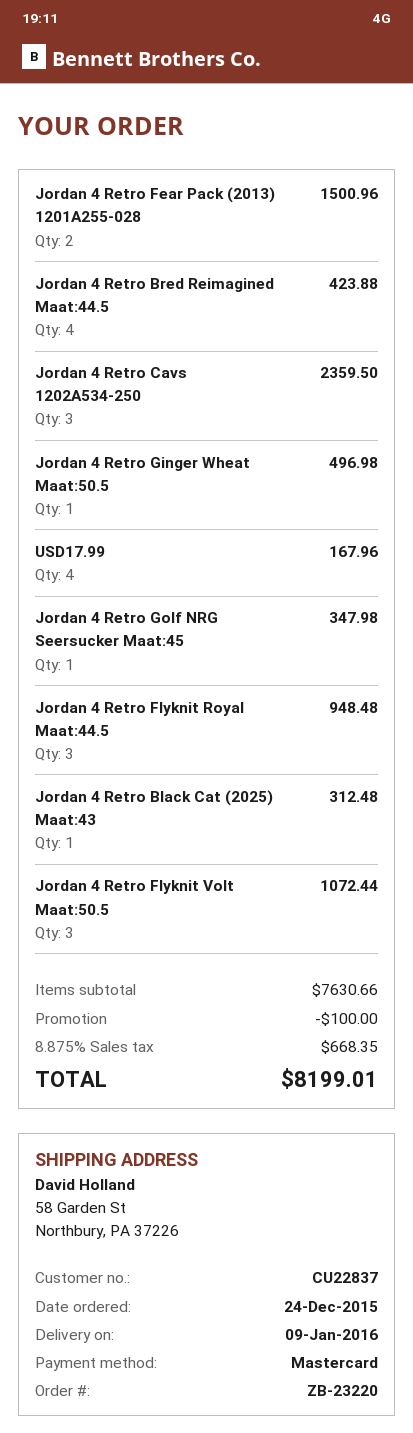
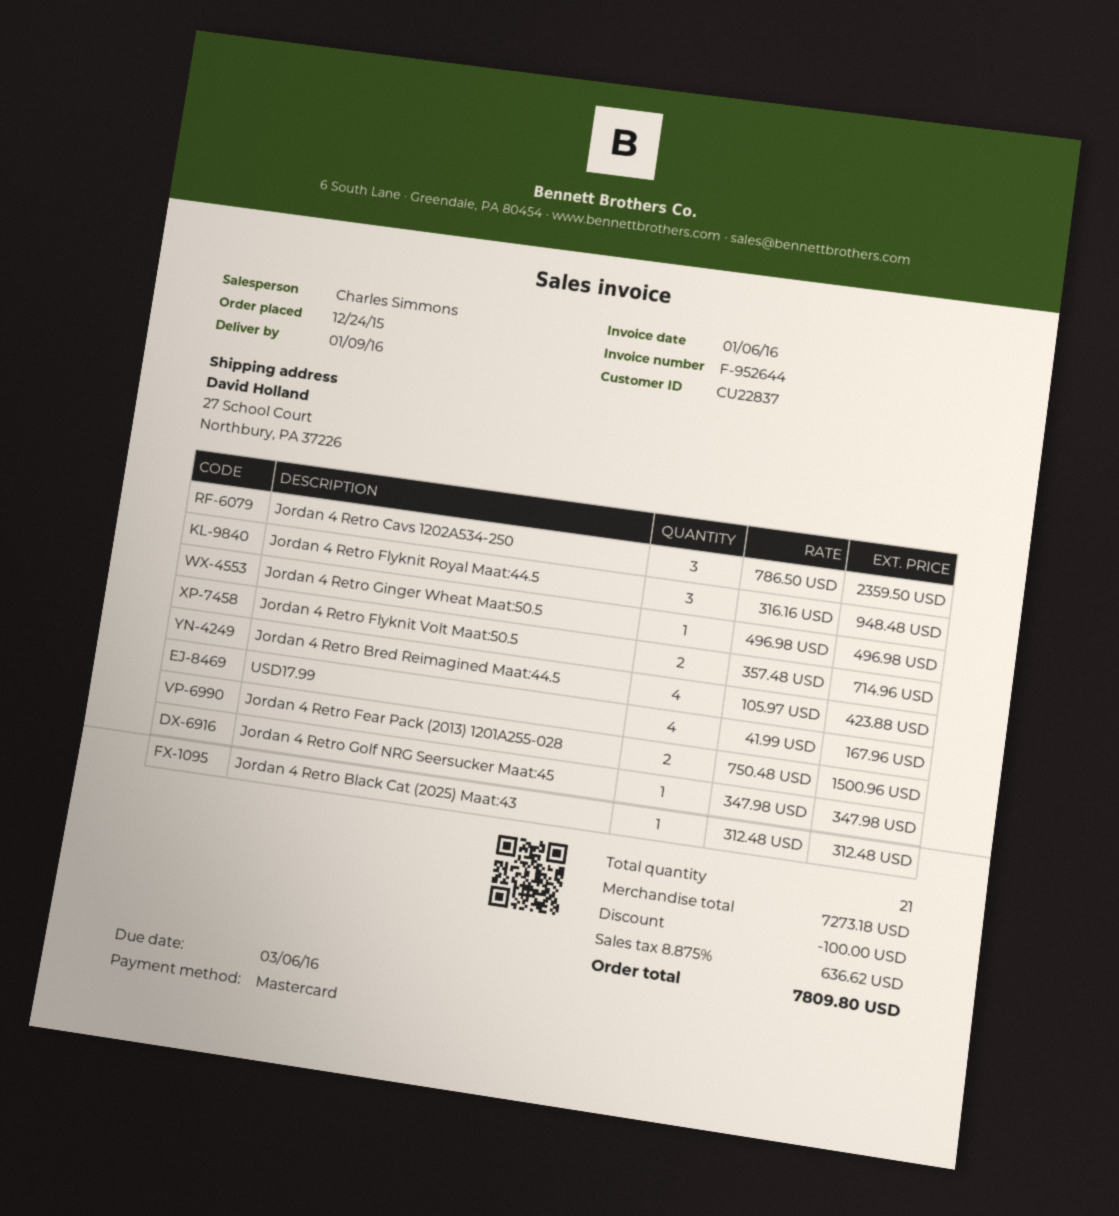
ship to: 58 Garden St, Northbury, PA 37226 -> 27 School Court, Northbury, PA 37226
Jordan 4 Retro Flyknit Volt Maat:50.5: 3 for 1072.44 -> 2 for 714.96
subtotal: 7630.66 -> 7273.18
tax: 8.875% = 668.35 -> 8.875% = 636.62
total: 8199.01 -> 7809.80

